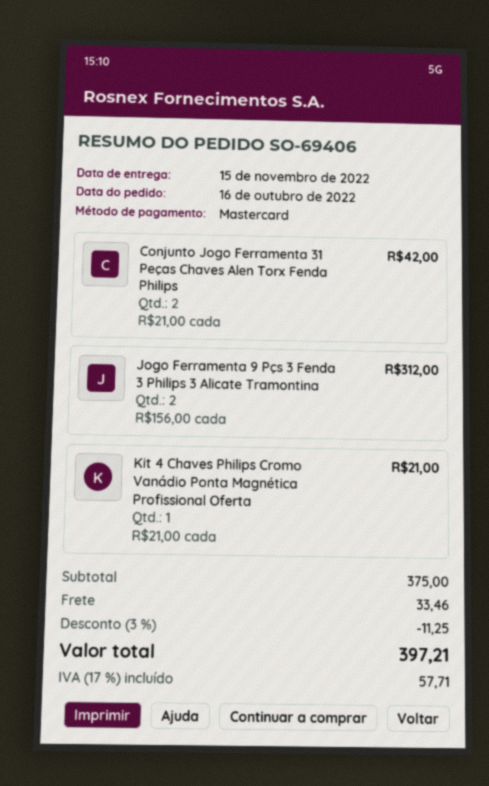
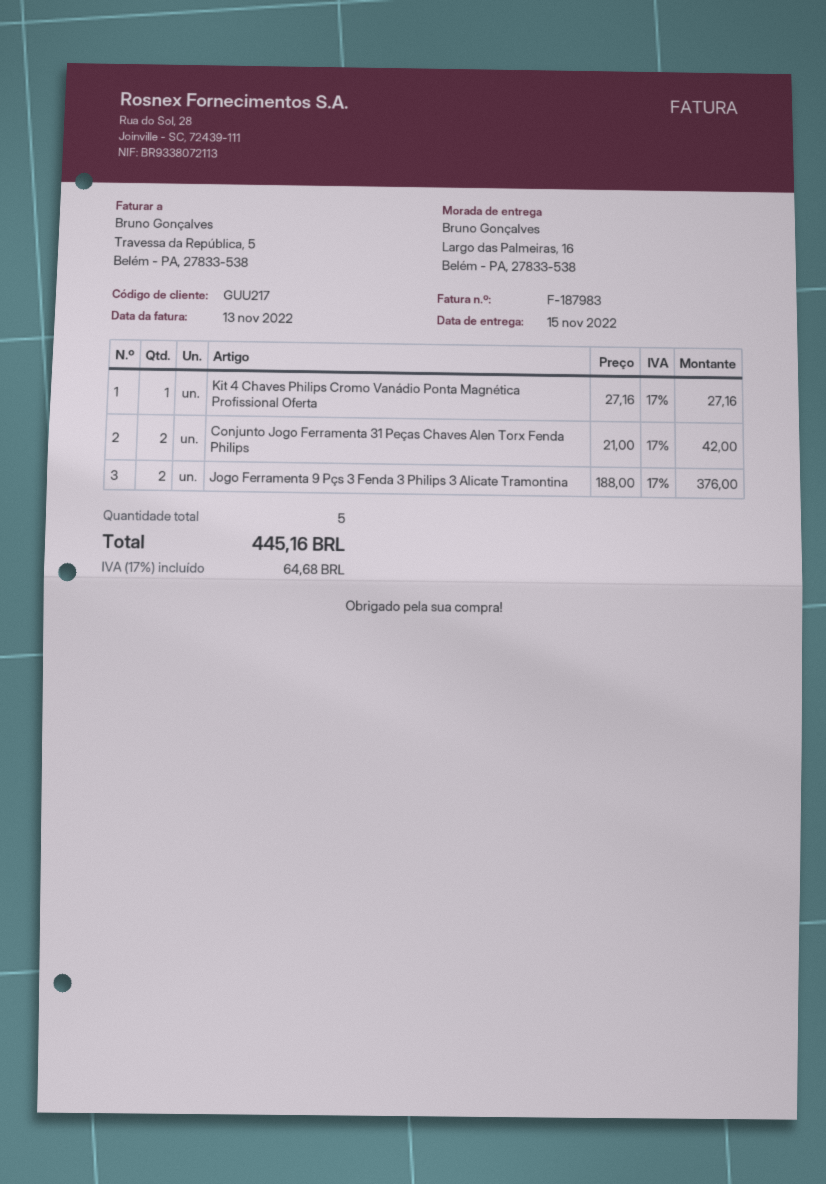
Jogo Ferramenta 9 Pçs 3 Fenda 3 Philips 3 Alicate Tramontina: 2 x 156.00 = 312.00 -> 2 x 188.00 = 376.00
Kit 4 Chaves Philips Cromo Vanádio Ponta Magnética Profissional Oferta: 1 x 21.00 = 21.00 -> 1 x 27.16 = 27.16
discount: 3% = 11.25 -> none
shipping: 33.46 -> none
tax: 17% = 57.71 -> 17% = 64.68
total: 397.21 -> 445.16

